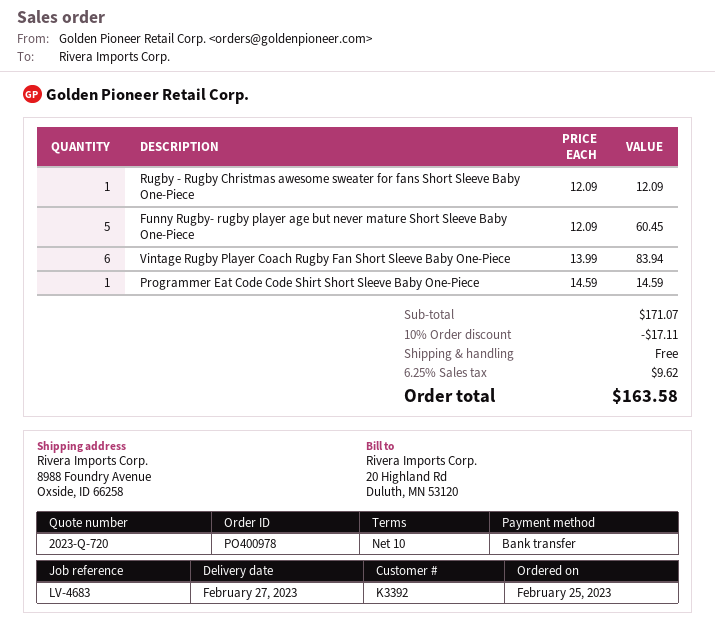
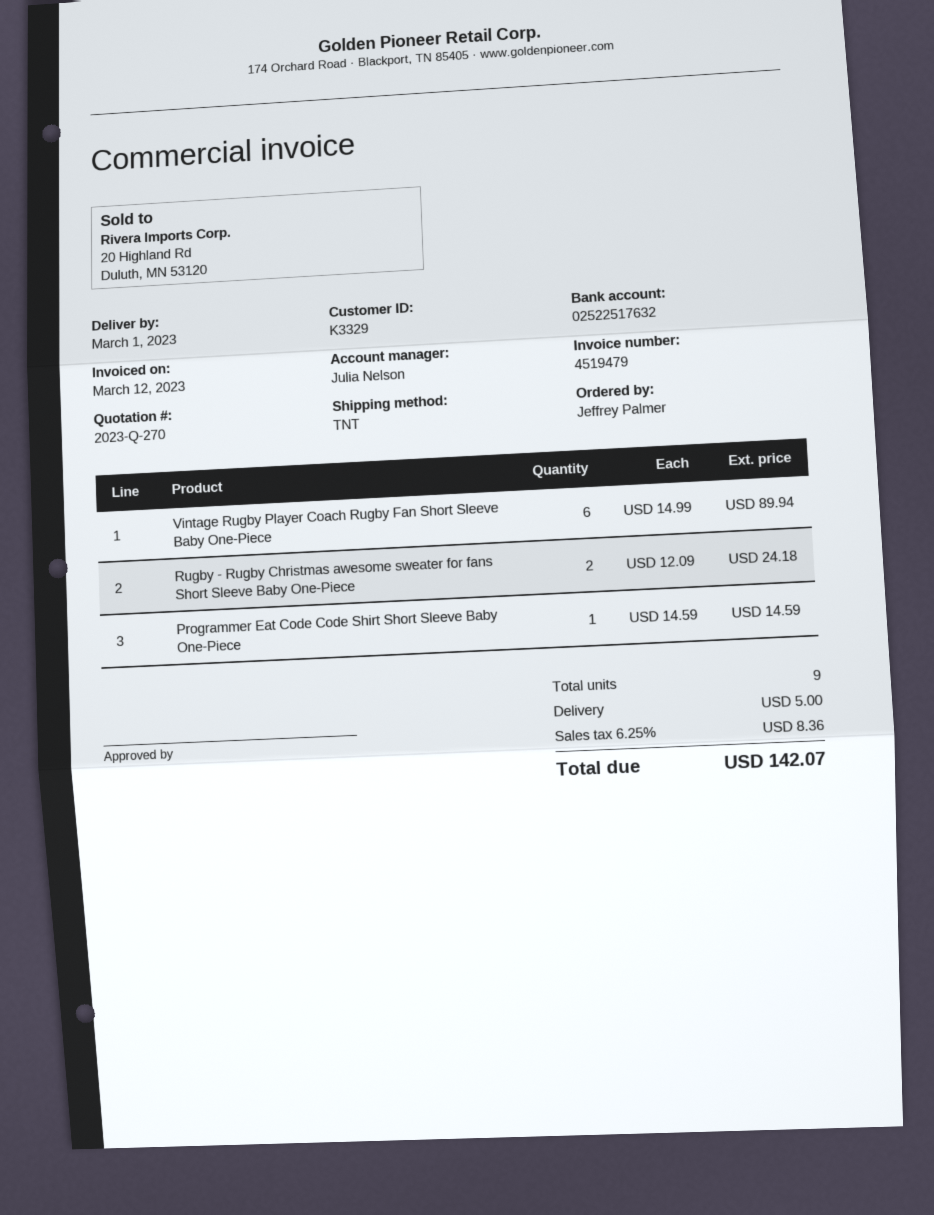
quote number: 2023-Q-720 -> 2023-Q-270
delivery date: 2023-02-27 -> 2023-03-01
customer number: K3392 -> K3329
Rugby - Rugby Christmas awesome sweater for fans Short Sleeve Baby One-Piece: 1 x 12.09 = 12.09 -> 2 x 12.09 = 24.18
Funny Rugby- rugby player age but never mature Short Sleeve Baby One-Piece: 5 x 12.09 = 60.45 -> none
Vintage Rugby Player Coach Rugby Fan Short Sleeve Baby One-Piece: 6 x 13.99 = 83.94 -> 6 x 14.99 = 89.94
discount: 10% = 17.11 -> none
shipping: 0.00 -> 5.00
tax: 6.25% = 9.62 -> 6.25% = 8.36
total: 163.58 -> 142.07

